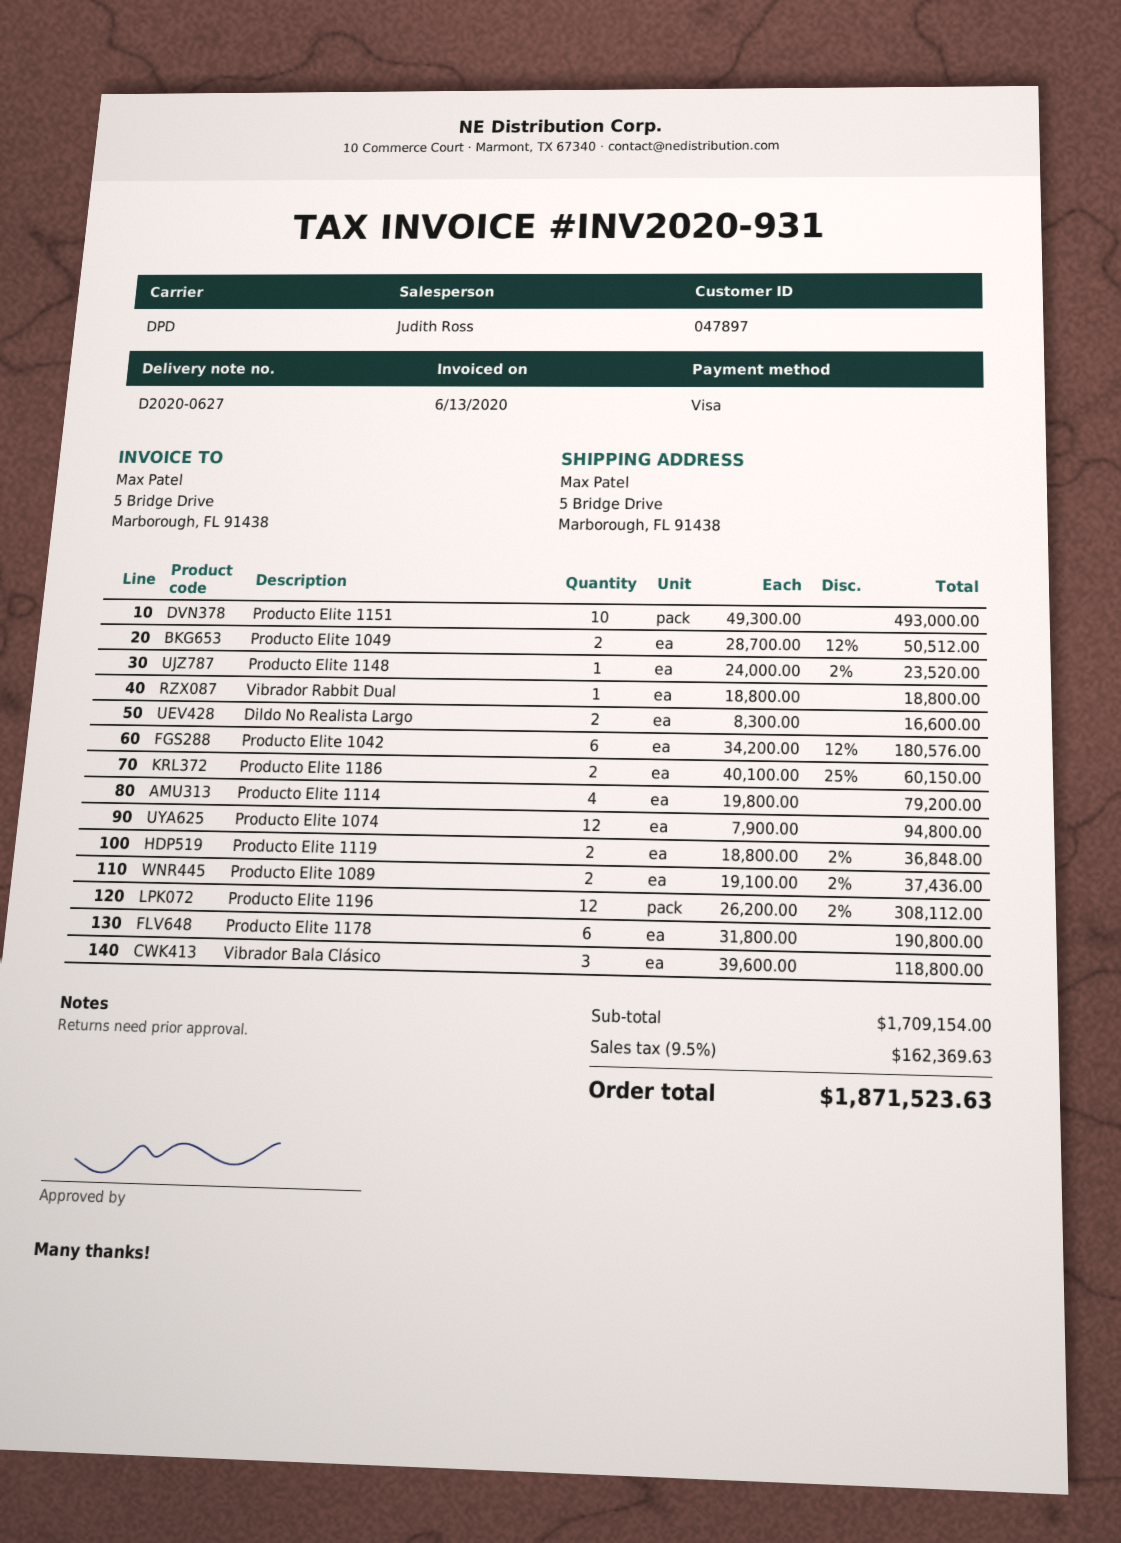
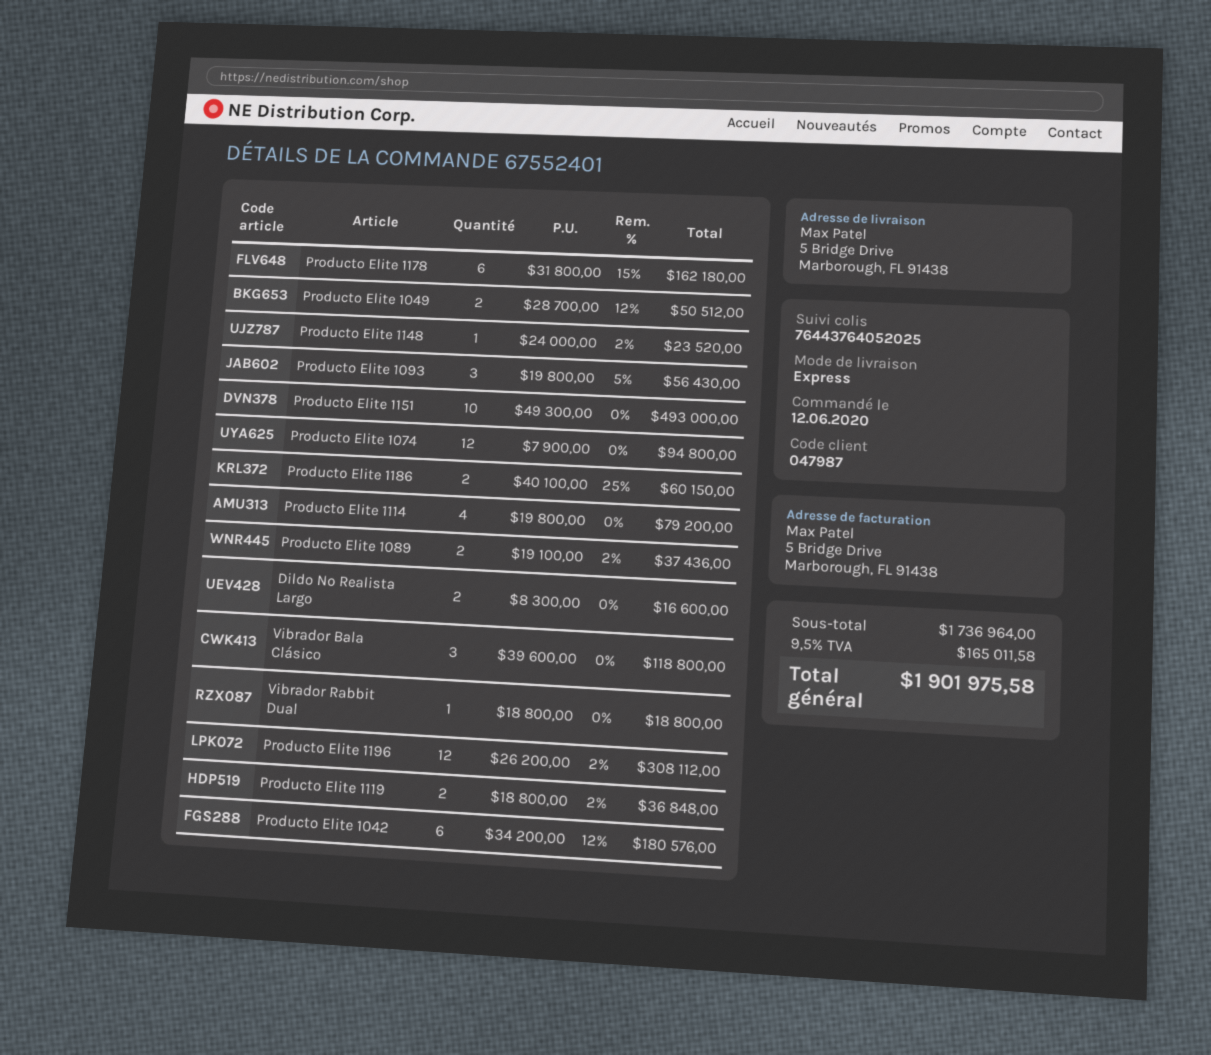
customer number: 047897 -> 047987
shipping method: DPD -> express
Producto Elite 1178: 6 x 31800.00 = 190800.00 -> 6 x 31800.00 - 15% = 162180.00
Producto Elite 1093: none -> 3 x 19800.00 - 5% = 56430.00
subtotal: 1709154.00 -> 1736964.00
tax: 9.5% = 162369.63 -> 9.5% = 165011.58
total: 1871523.63 -> 1901975.58

